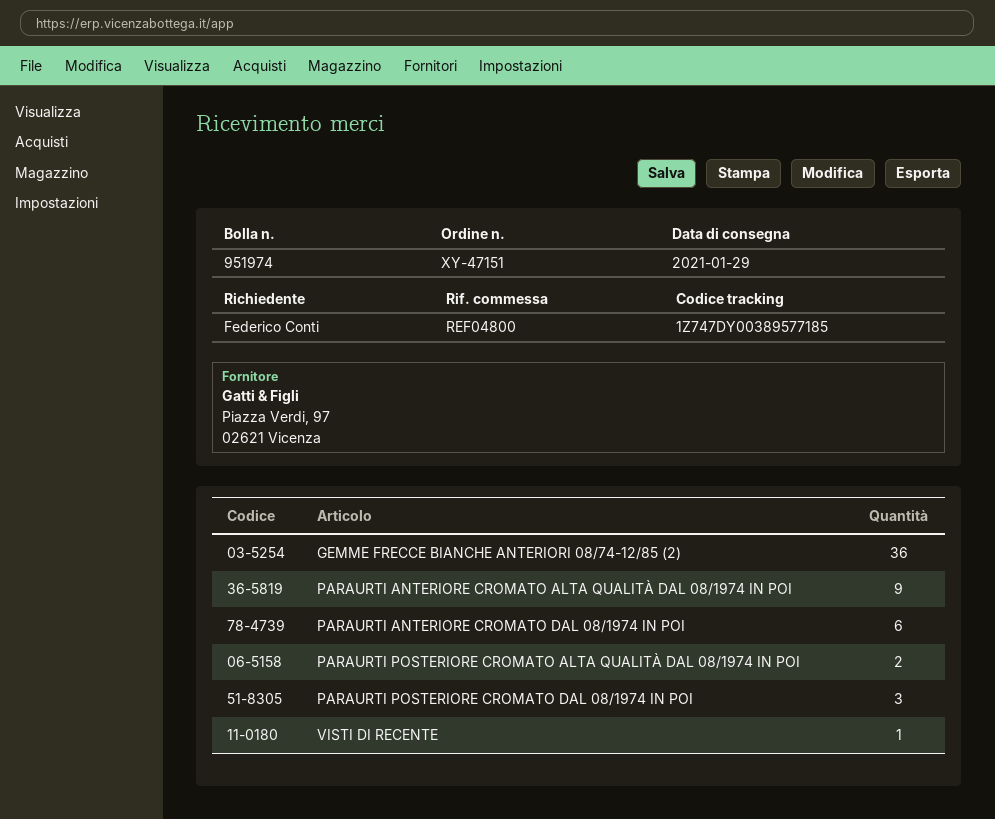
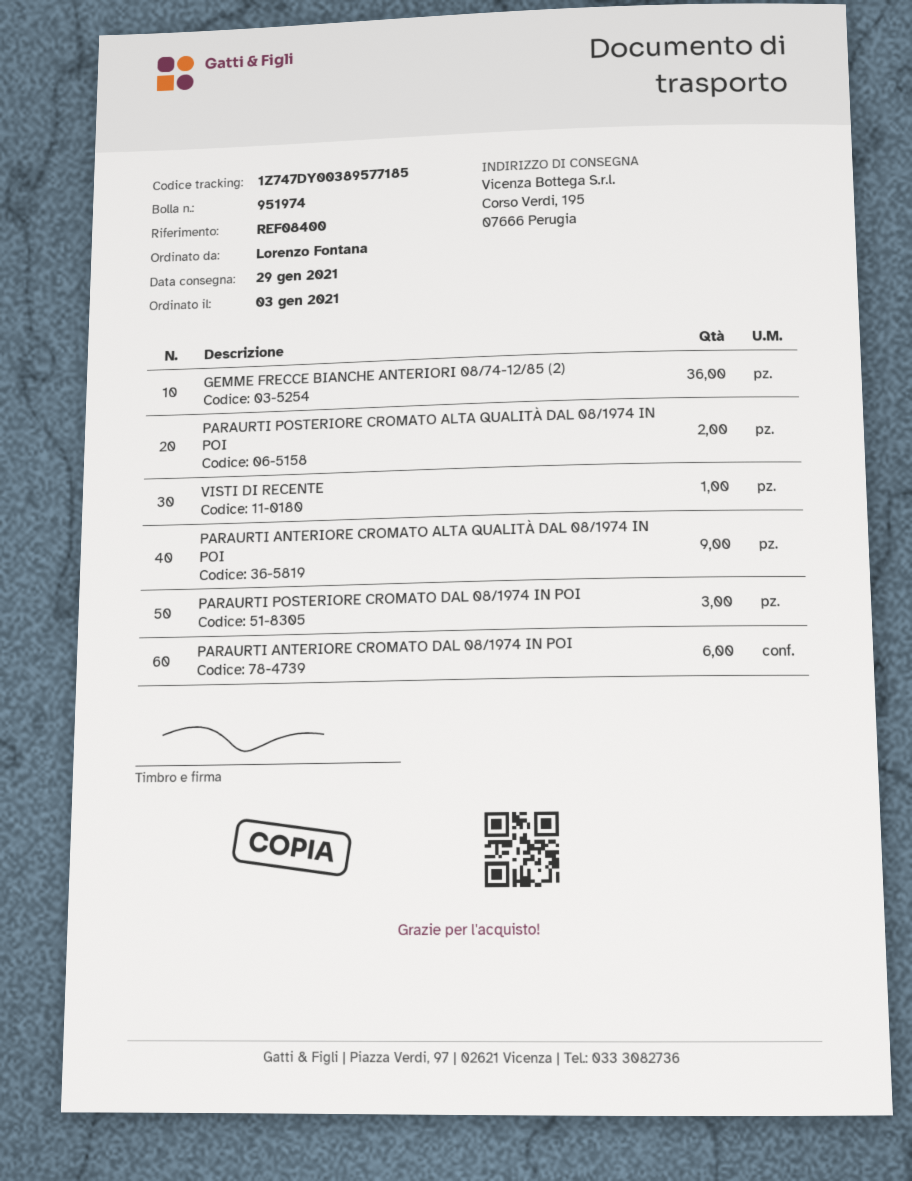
reference: REF04800 -> REF08400
ordered by: Federico Conti -> Lorenzo Fontana

